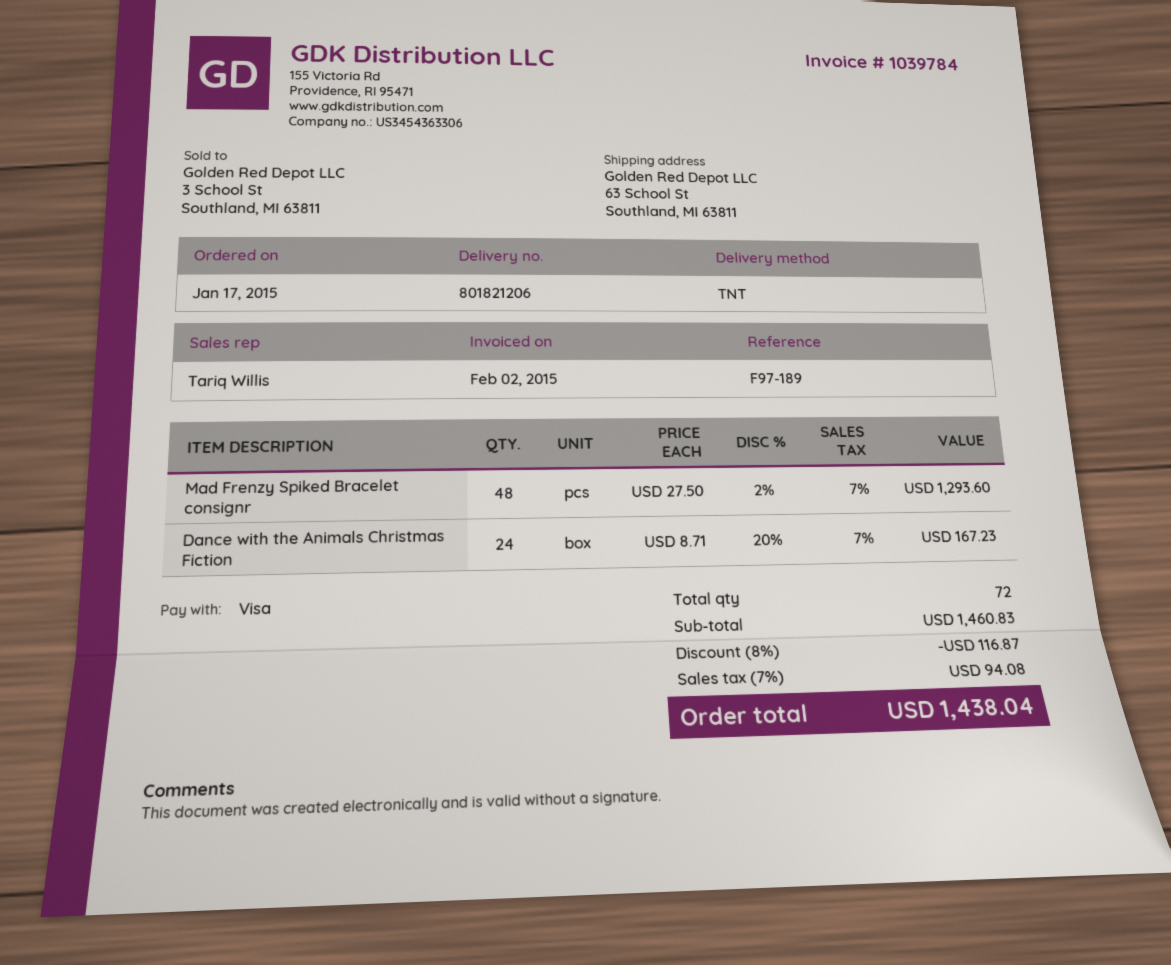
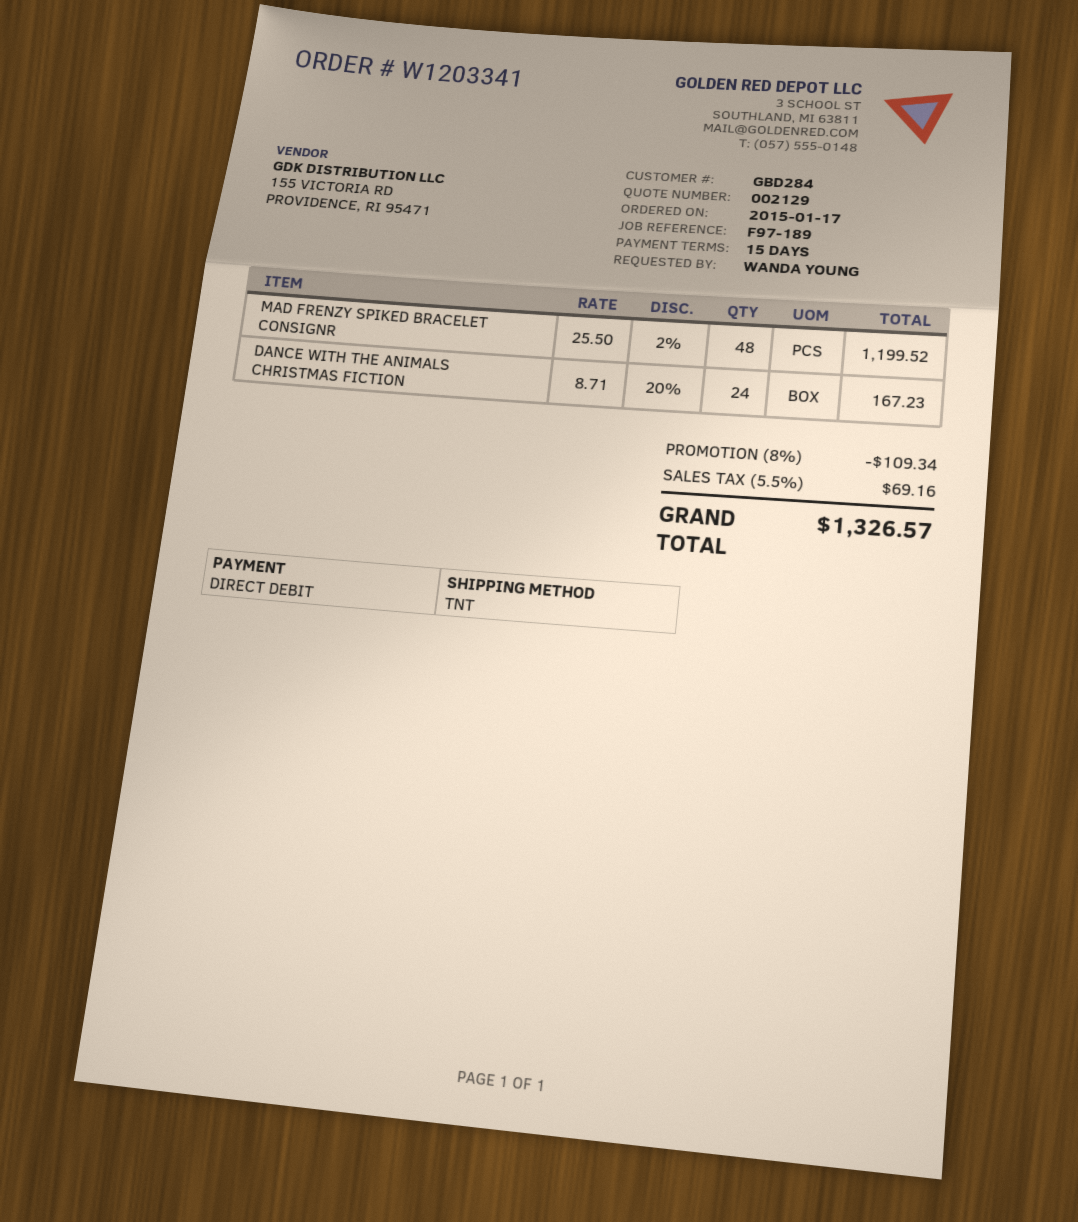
payment method: Visa -> direct debit
Mad Frenzy Spiked Bracelet consignr: 48 x 27.50 - 2% = 1293.60 -> 48 x 25.50 - 2% = 1199.52
discount: 8% = 116.87 -> 8% = 109.34
tax: 7% = 94.08 -> 5.5% = 69.16
total: 1438.04 -> 1326.57

